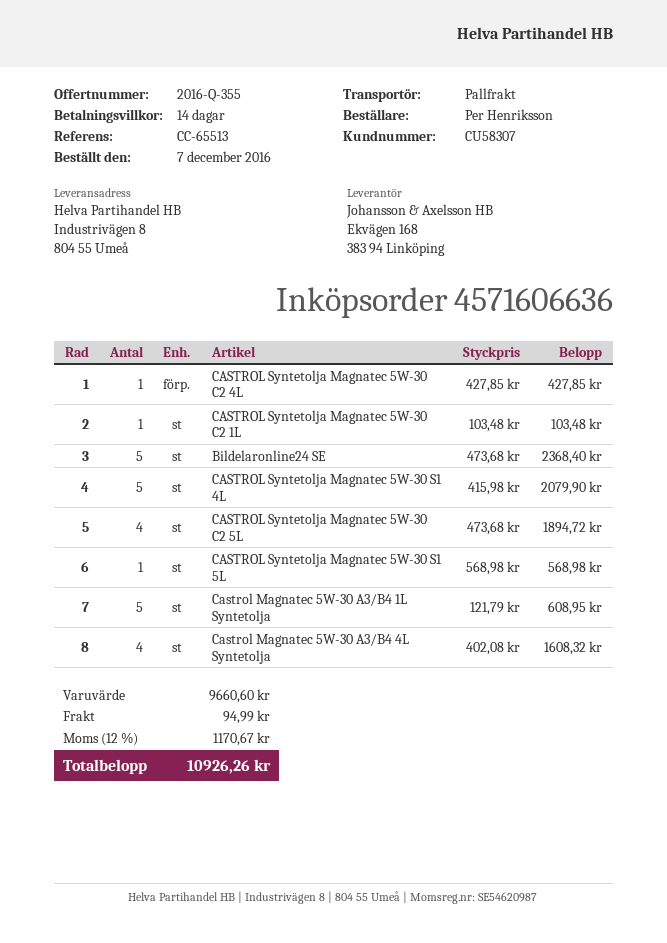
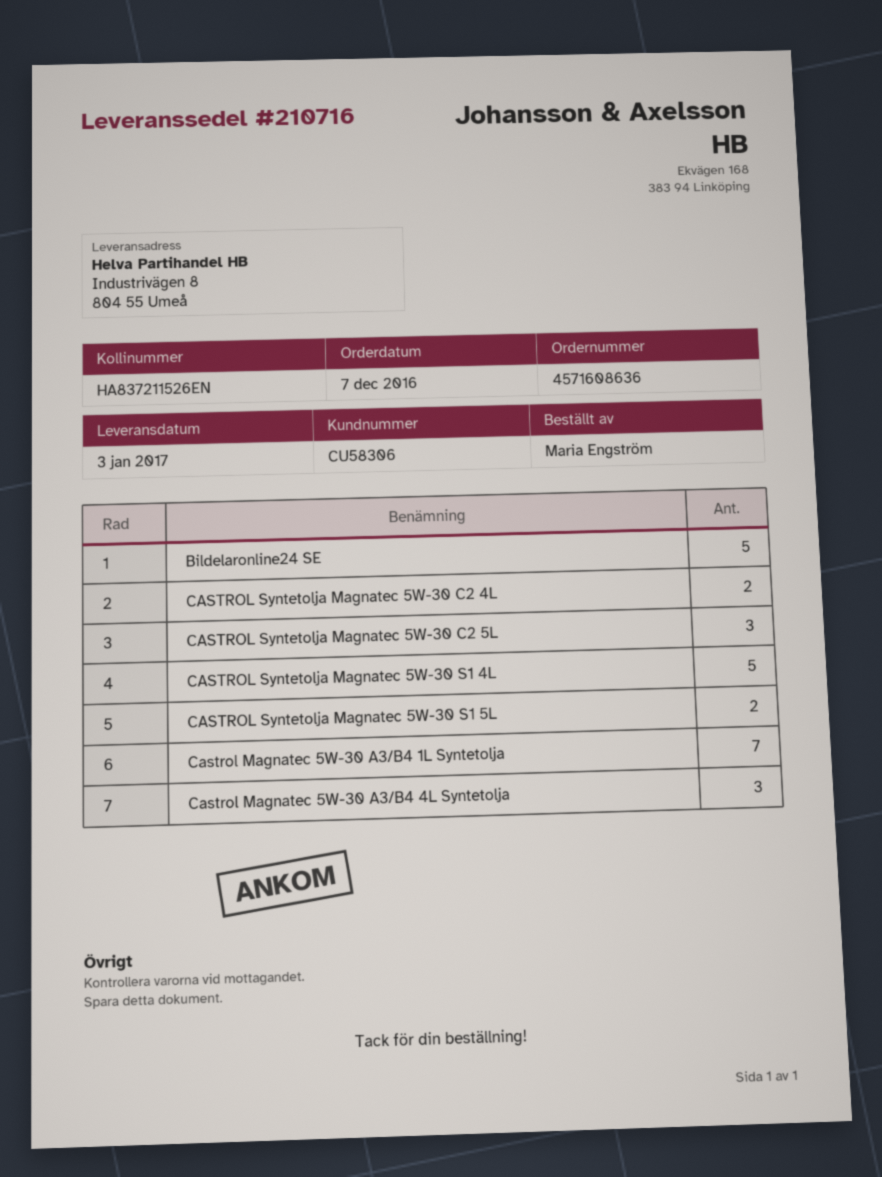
order number: 4571606636 -> 4571608636
customer number: CU58307 -> CU58306
ordered by: Per Henriksson -> Maria Engström
CASTROL Syntetolja Magnatec 5W-30 C2 4L: 1 -> 2
CASTROL Syntetolja Magnatec 5W-30 C2 1L: 1 -> none
CASTROL Syntetolja Magnatec 5W-30 C2 5L: 4 -> 3
CASTROL Syntetolja Magnatec 5W-30 S1 5L: 1 -> 2
Castrol Magnatec 5W-30 A3/B4 1L Syntetolja: 5 -> 7
Castrol Magnatec 5W-30 A3/B4 4L Syntetolja: 4 -> 3

